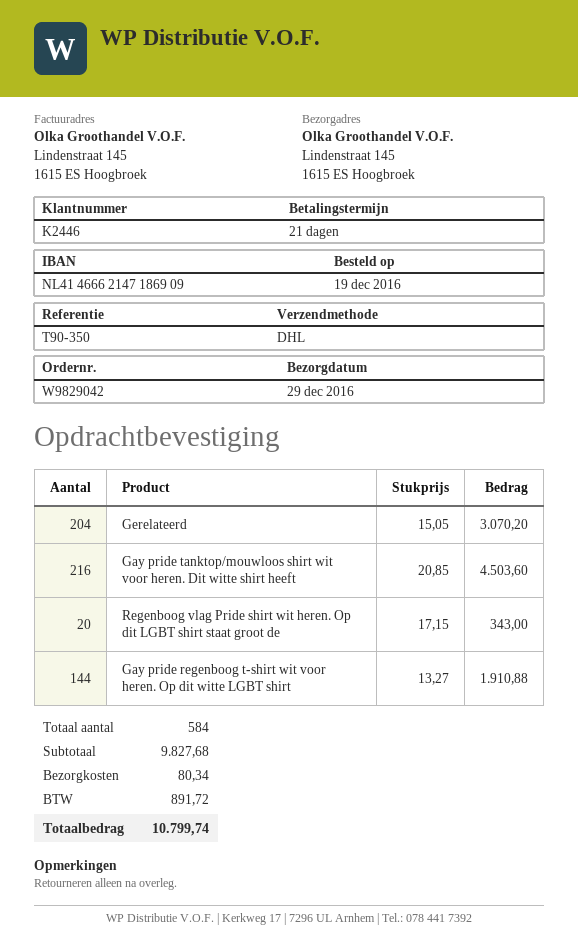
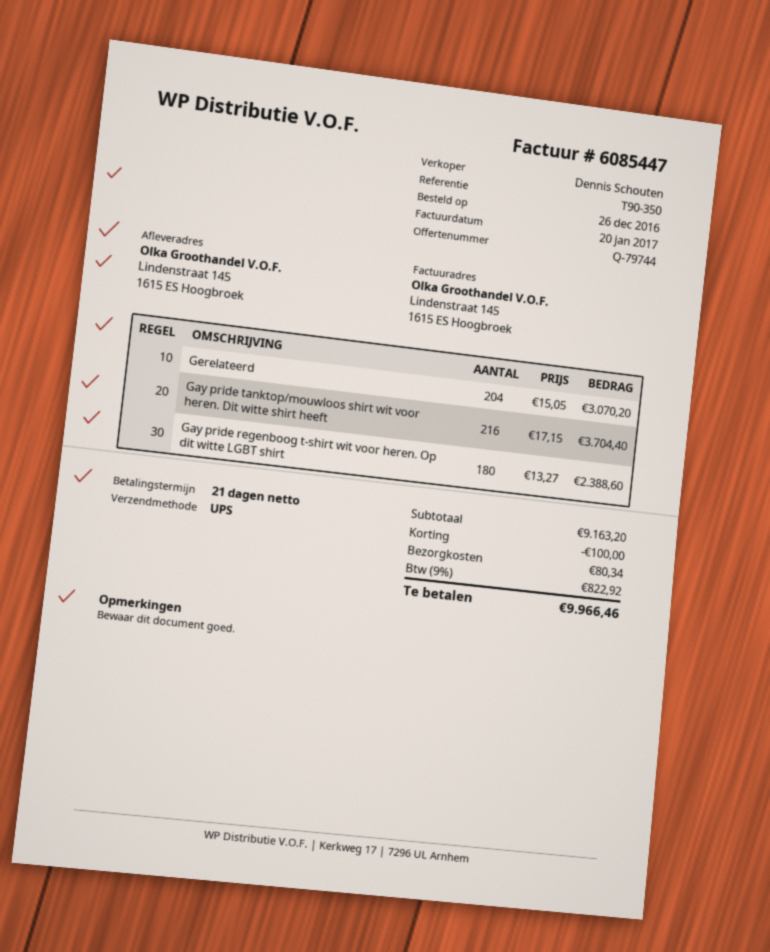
order date: 2016-12-19 -> 2016-12-26
shipping method: DHL -> UPS
Gay pride tanktop/mouwloos shirt wit voor heren. Dit witte shirt heeft: 216 x 20.85 = 4503.60 -> 216 x 17.15 = 3704.40
Regenboog vlag Pride shirt wit heren. Op dit LGBT shirt staat groot de: 20 x 17.15 = 343.00 -> none
Gay pride regenboog t-shirt wit voor heren. Op dit witte LGBT shirt: 144 x 13.27 = 1910.88 -> 180 x 13.27 = 2388.60
subtotal: 9827.68 -> 9163.20
discount: none -> 100.00
tax: 891.72 -> 822.92
total: 10799.74 -> 9966.46

